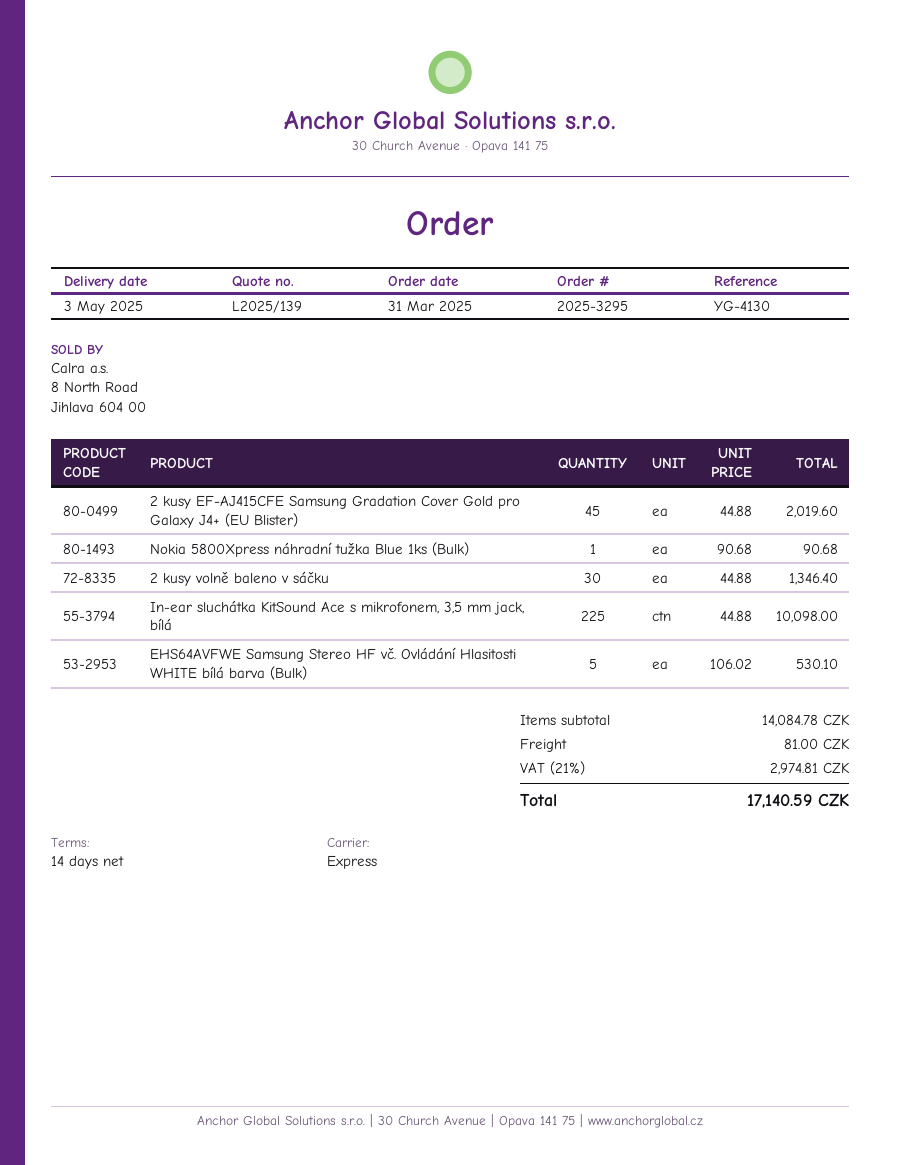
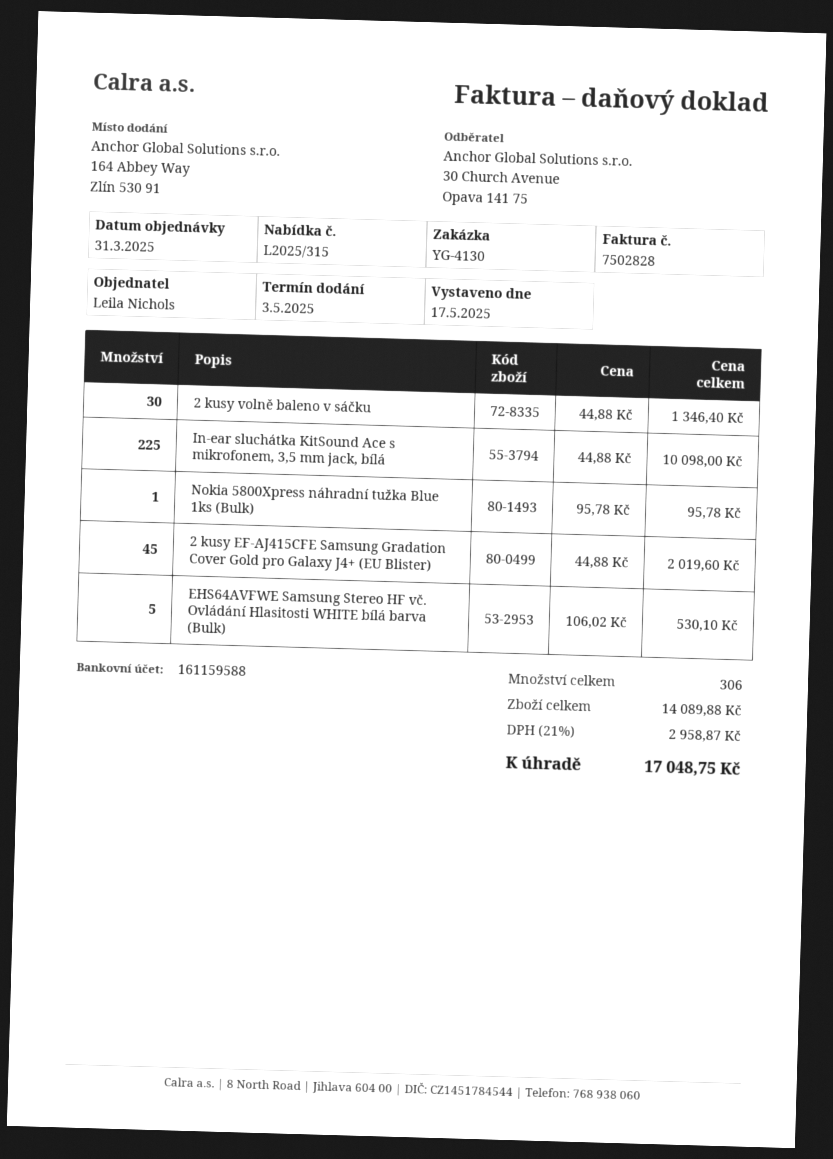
quote number: L2025/139 -> L2025/315
Nokia 5800Xpress náhradní tužka Blue 1ks (Bulk): 1 x 90.68 = 90.68 -> 1 x 95.78 = 95.78
subtotal: 14084.78 -> 14089.88
shipping: 81.00 -> none
tax: 21% = 2974.81 -> 21% = 2958.87
total: 17140.59 -> 17048.75

